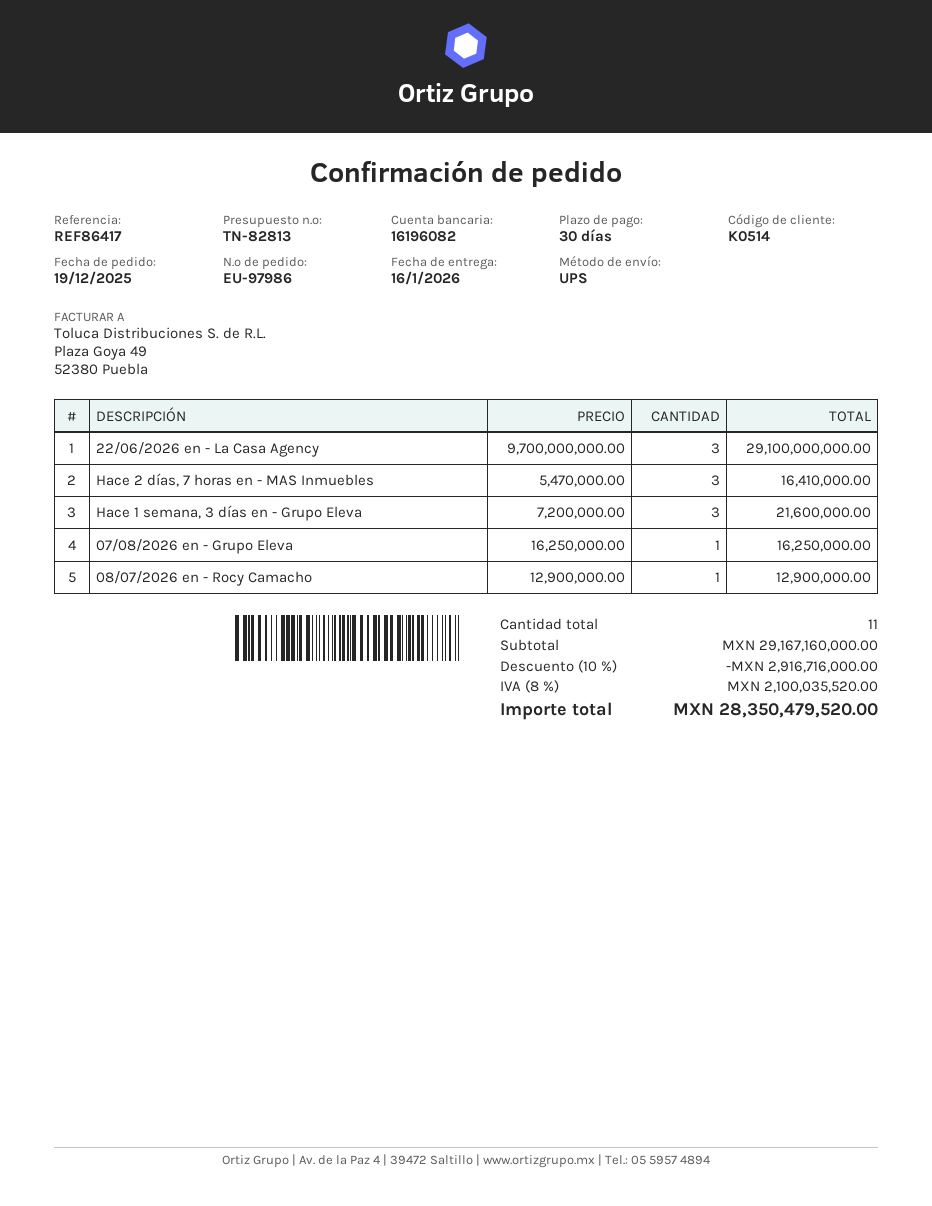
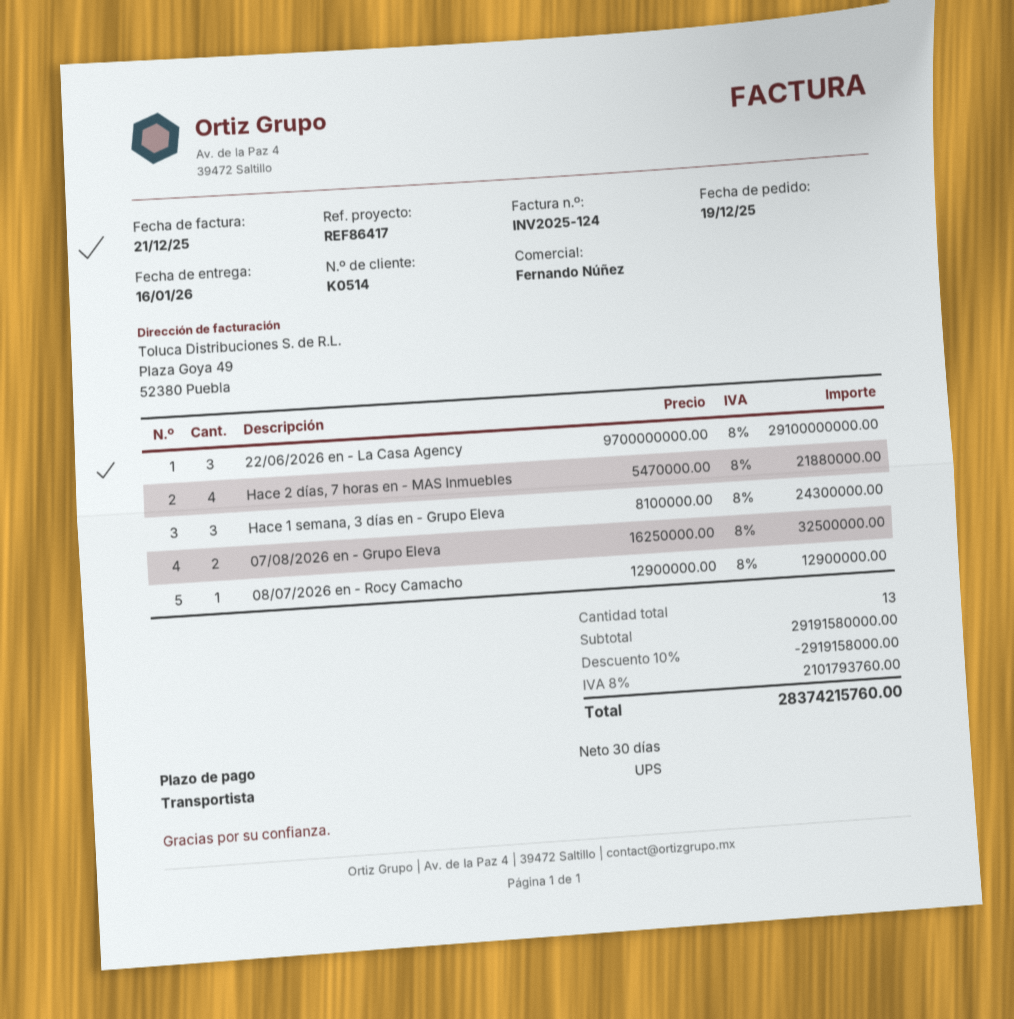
Hace 2 días, 7 horas en - MAS Inmuebles: 3 x 5470000.00 = 16410000.00 -> 4 x 5470000.00 = 21880000.00
Hace 1 semana, 3 días en - Grupo Eleva: 3 x 7200000.00 = 21600000.00 -> 3 x 8100000.00 = 24300000.00
07/08/2026 en - Grupo Eleva: 1 x 16250000.00 = 16250000.00 -> 2 x 16250000.00 = 32500000.00
total quantity: 11 -> 13
subtotal: 29167160000.00 -> 29191580000.00
discount: 10% = 2916716000.00 -> 10% = 2919158000.00
tax: 8% = 2100035520.00 -> 8% = 2101793760.00
total: 28350479520.00 -> 28374215760.00

